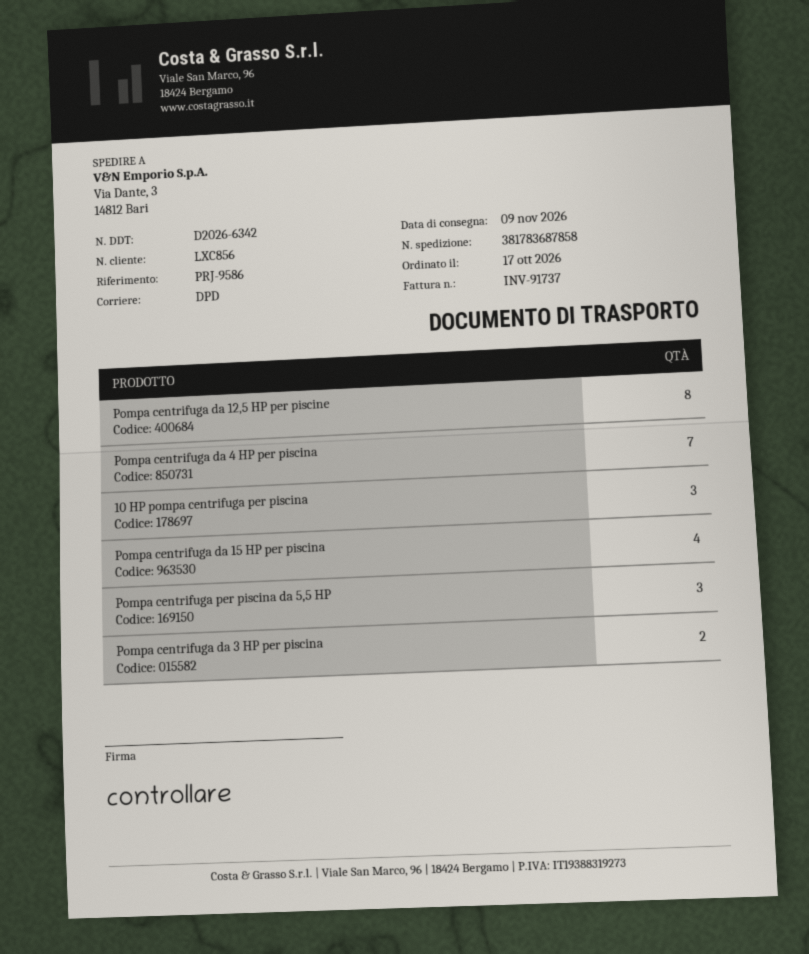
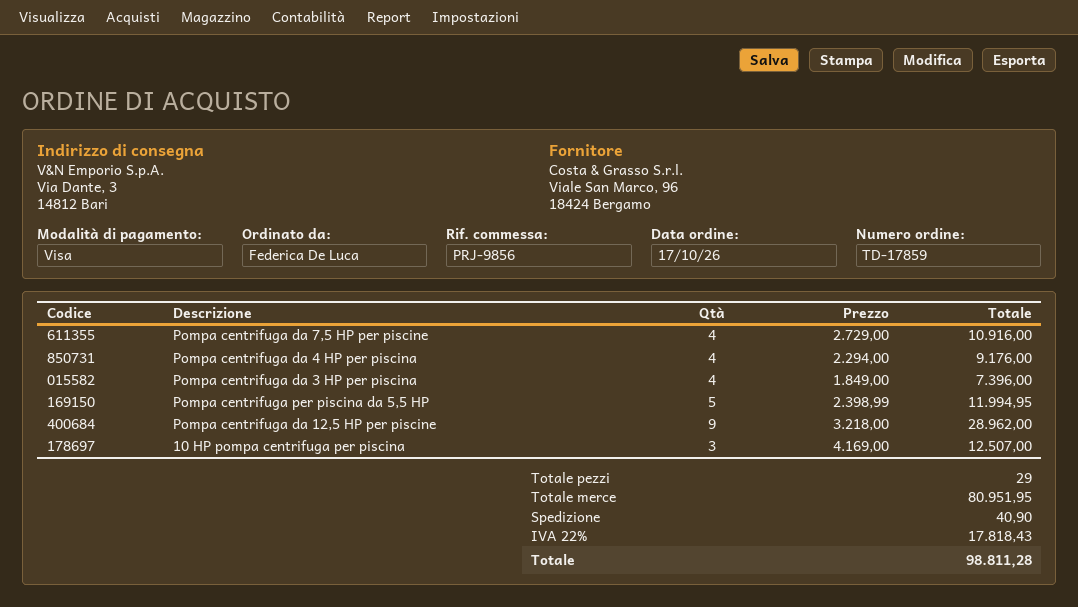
reference: PRJ-9586 -> PRJ-9856
Pompa centrifuga da 12,5 HP per piscine: 8 -> 9
Pompa centrifuga da 4 HP per piscina: 7 -> 4
Pompa centrifuga da 15 HP per piscina: 4 -> none
Pompa centrifuga per piscina da 5,5 HP: 3 -> 5
Pompa centrifuga da 3 HP per piscina: 2 -> 4
Pompa centrifuga da 7,5 HP per piscine: none -> 4

